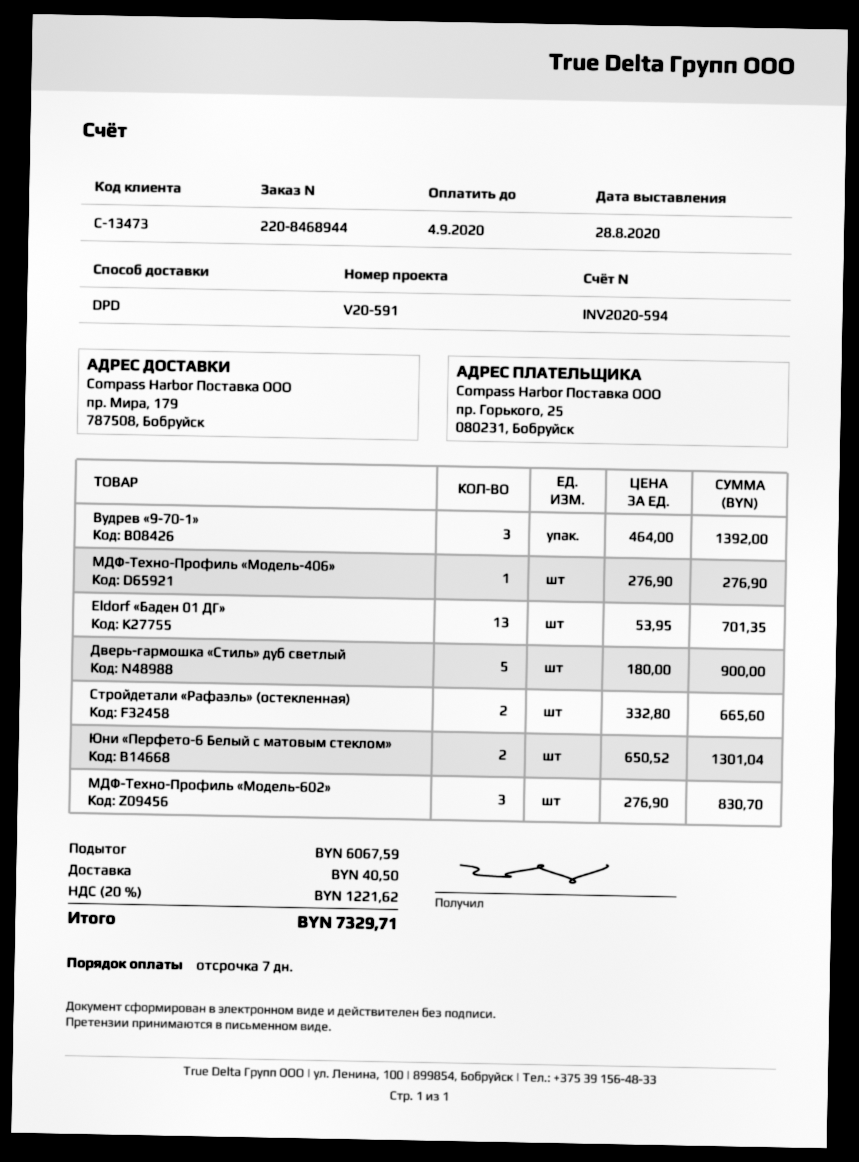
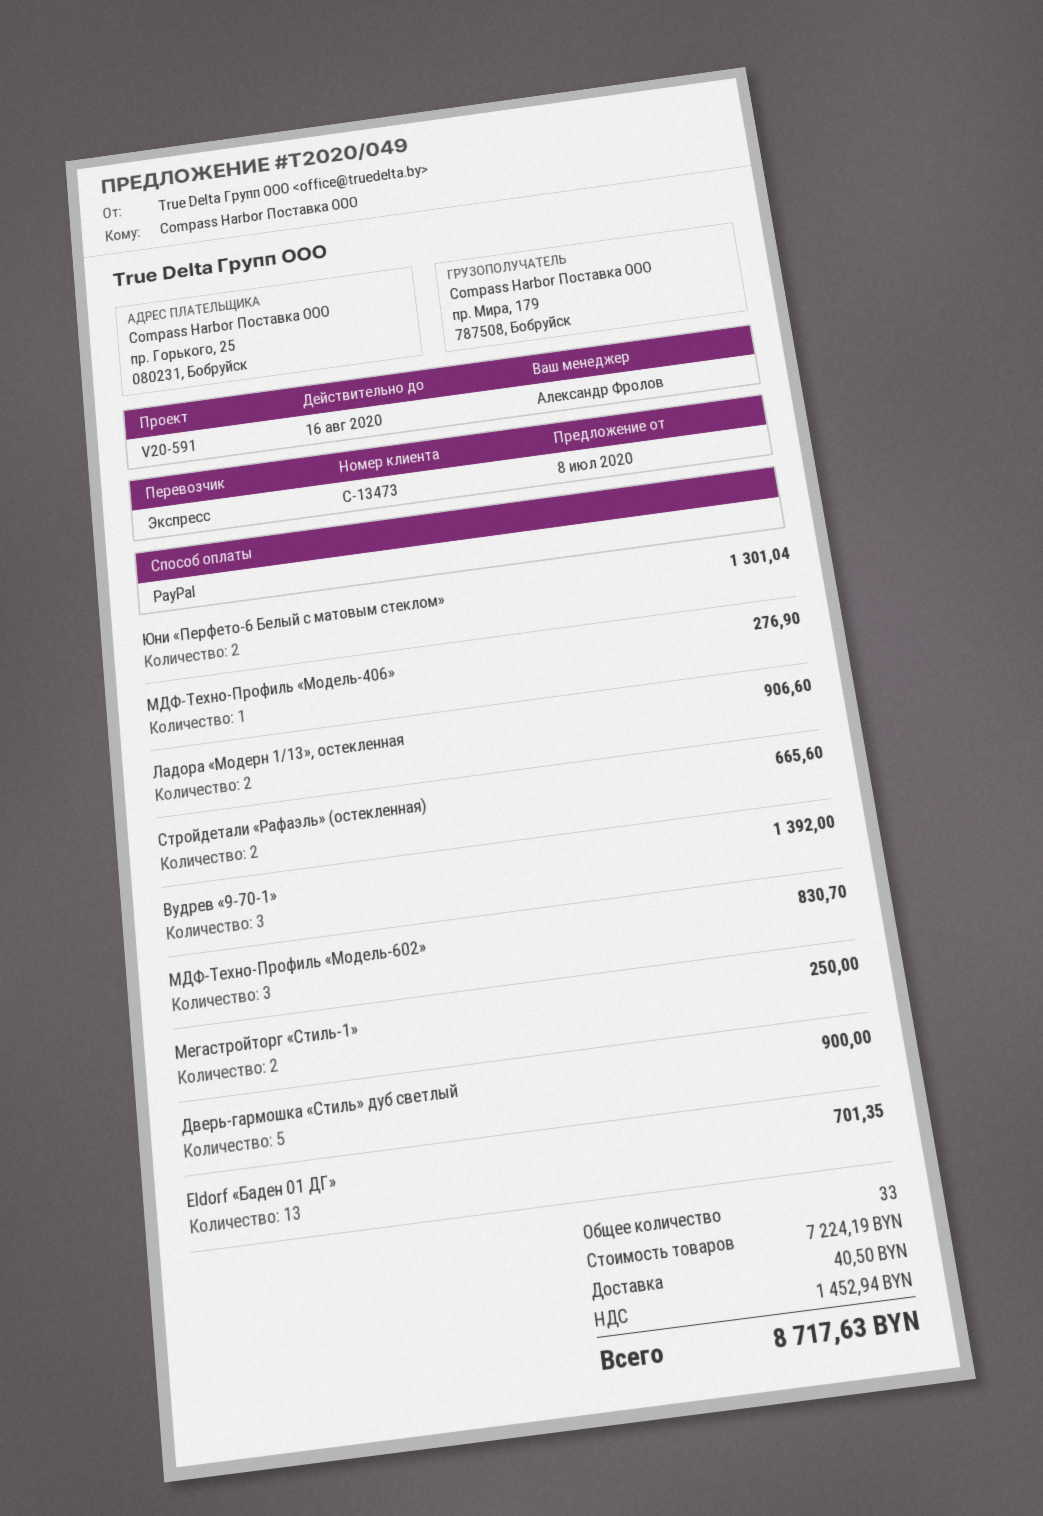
shipping method: DPD -> express
Ладора «Модерн 1/13», остекленная: none -> 2 for 906.60
Мегастройторг «Стиль-1»: none -> 2 for 250.00
subtotal: 6067.59 -> 7224.19
tax: 1221.62 -> 1452.94
total: 7329.71 -> 8717.63

